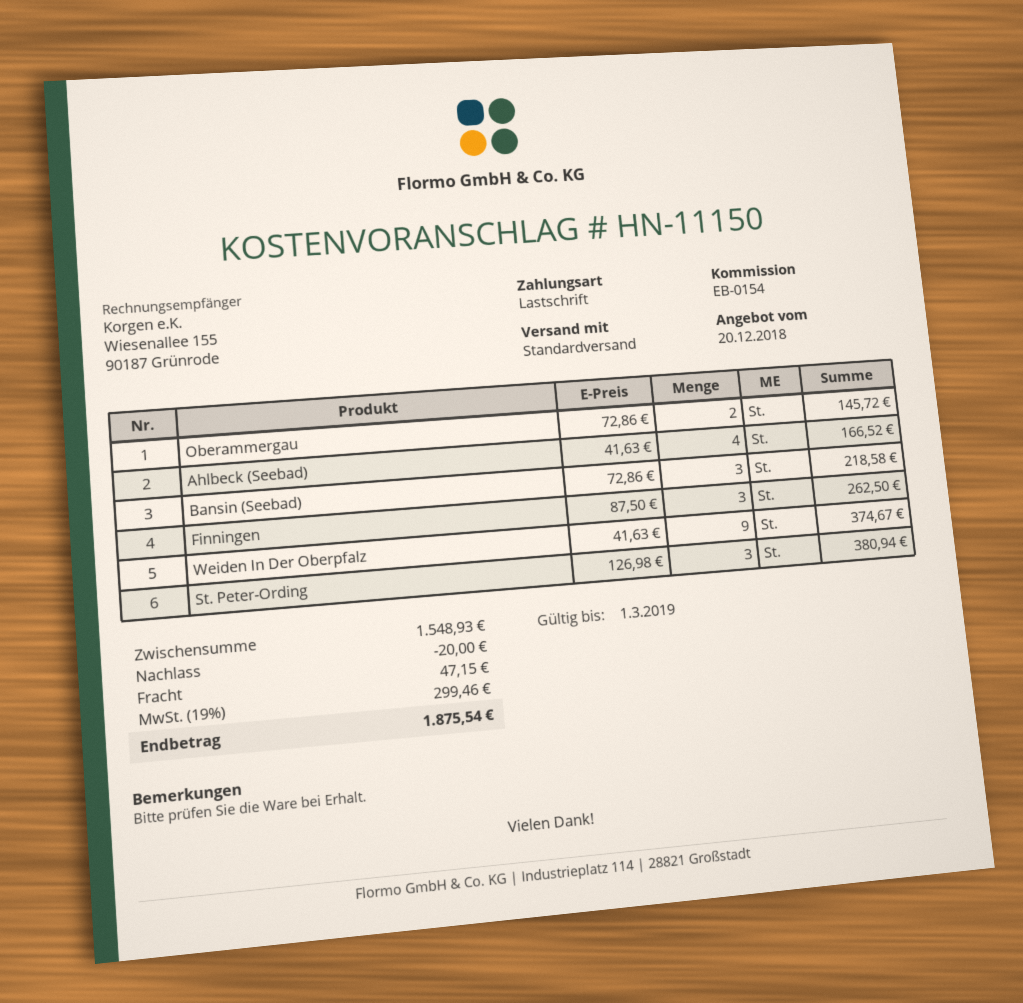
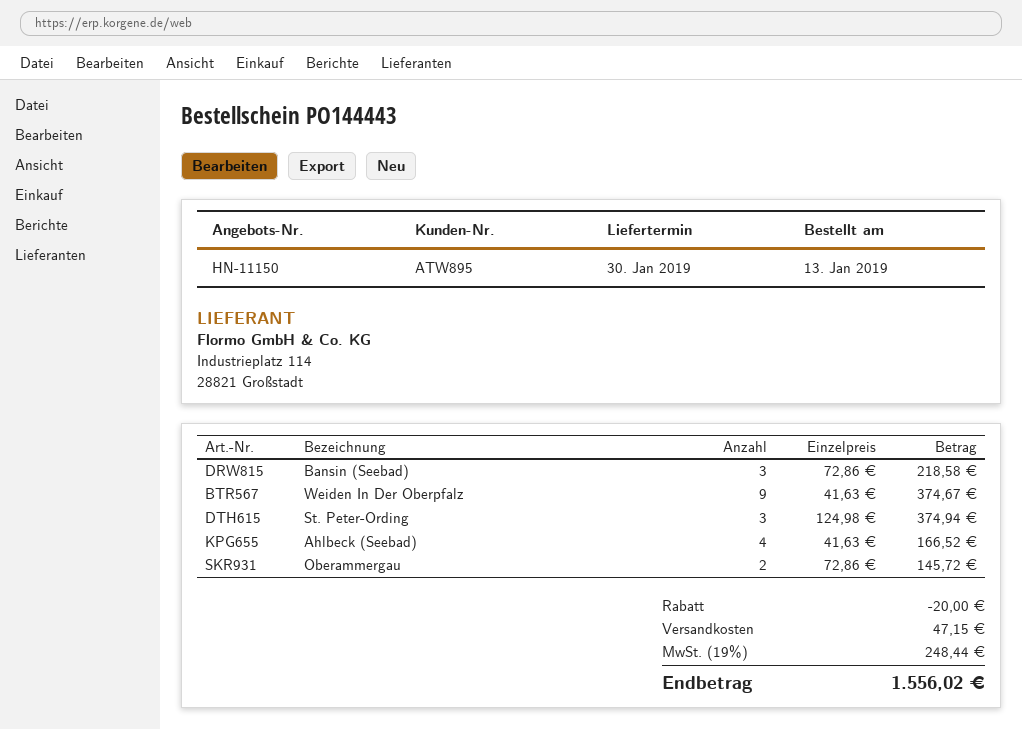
Finningen: 3 x 87.50 = 262.50 -> none
St. Peter-Ording: 3 x 126.98 = 380.94 -> 3 x 124.98 = 374.94
tax: 19% = 299.46 -> 19% = 248.44
total: 1875.54 -> 1556.02

